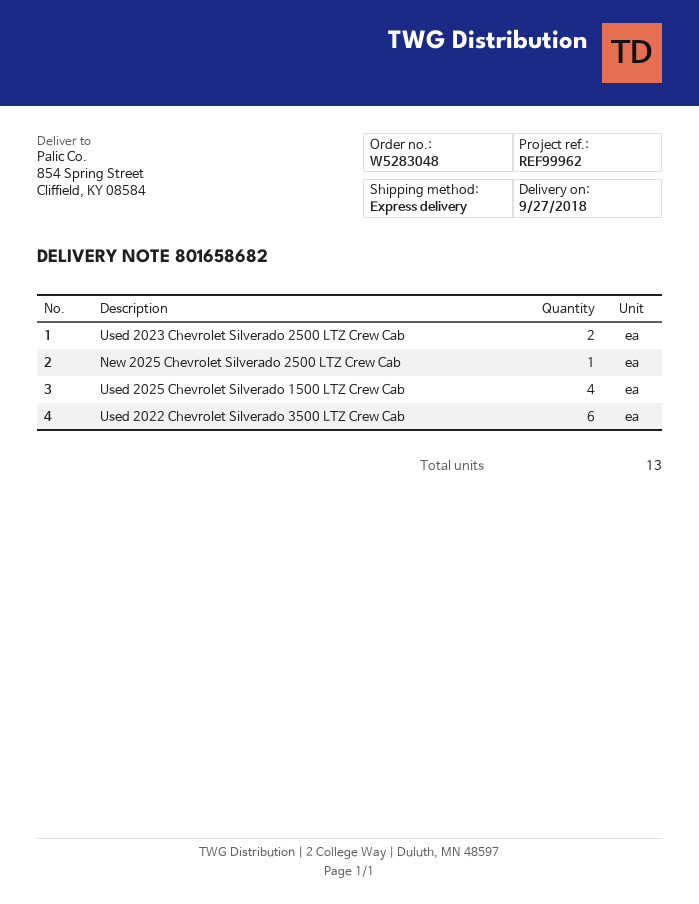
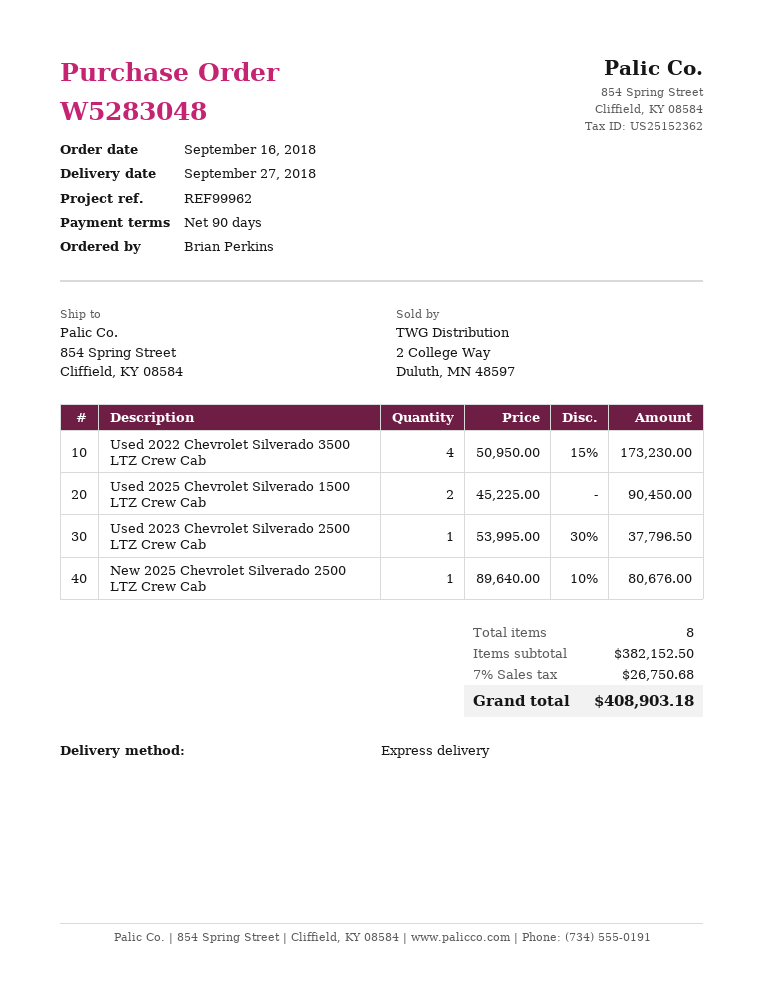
Used 2023 Chevrolet Silverado 2500 LTZ Crew Cab: 2 -> 1
Used 2025 Chevrolet Silverado 1500 LTZ Crew Cab: 4 -> 2
Used 2022 Chevrolet Silverado 3500 LTZ Crew Cab: 6 -> 4
total quantity: 13 -> 8

